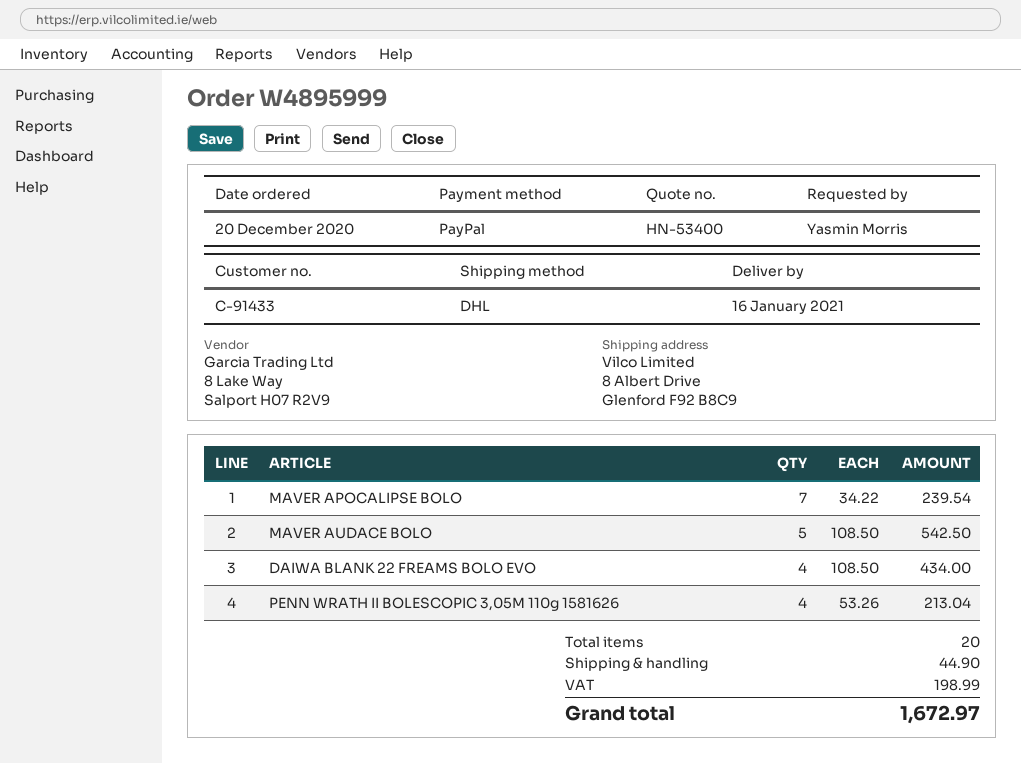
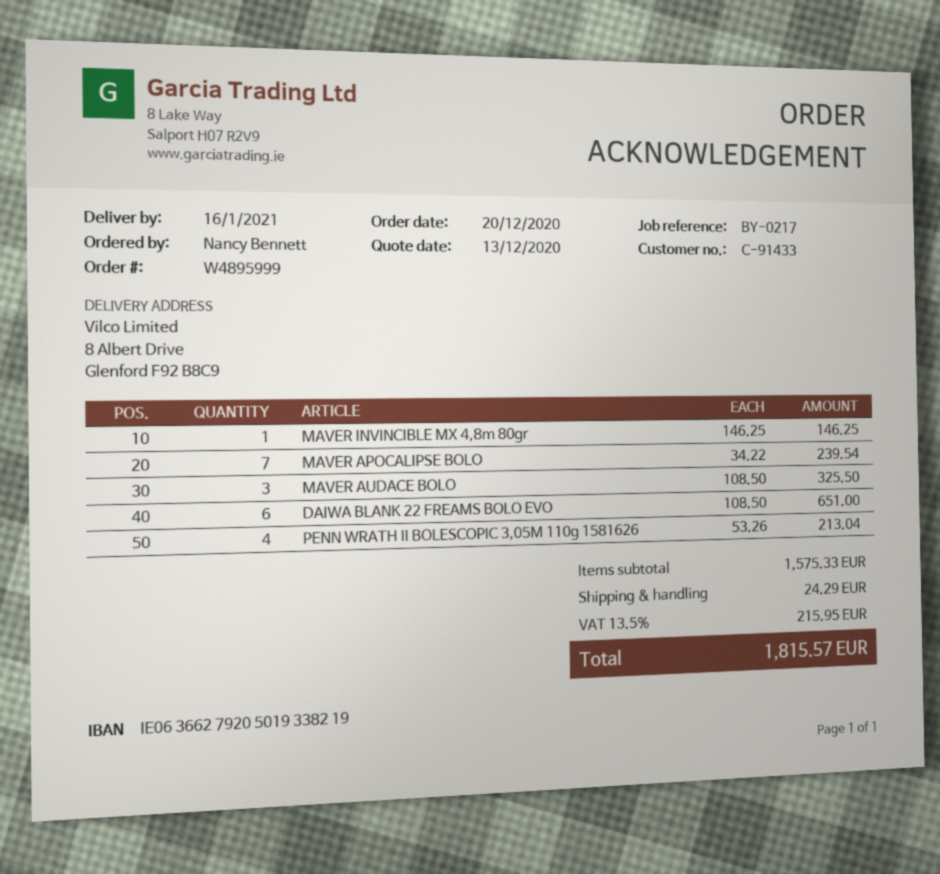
ordered by: Yasmin Morris -> Nancy Bennett
MAVER AUDACE BOLO: 5 x 108.50 = 542.50 -> 3 x 108.50 = 325.50
DAIWA BLANK 22 FREAMS BOLO EVO: 4 x 108.50 = 434.00 -> 6 x 108.50 = 651.00
MAVER INVINCIBLE MX 4,8m 80gr: none -> 1 x 146.25 = 146.25
shipping: 44.90 -> 24.29
tax: 198.99 -> 215.95
total: 1672.97 -> 1815.57

